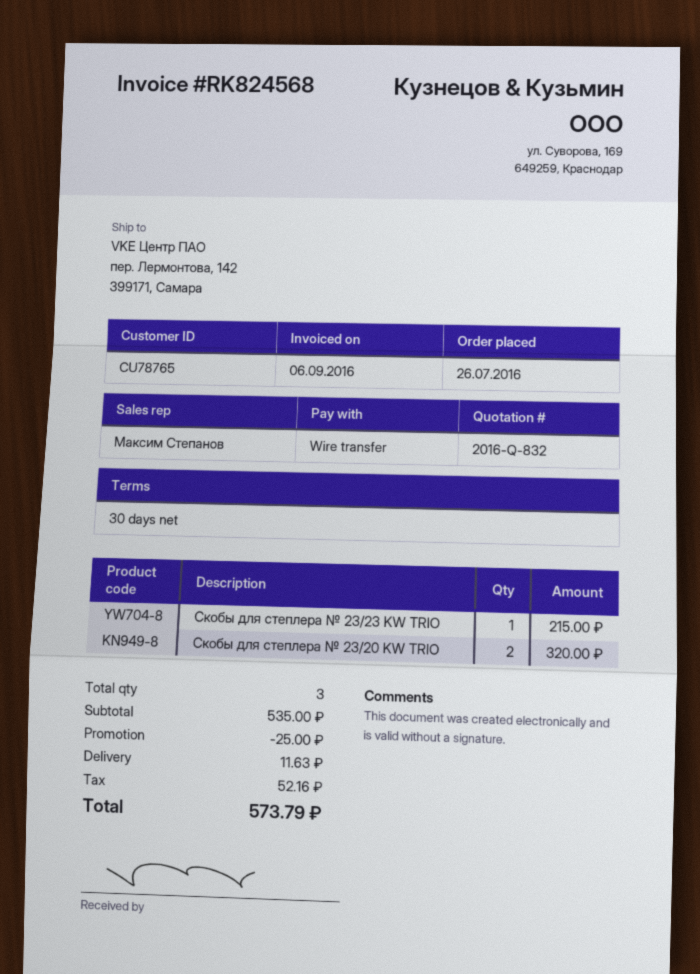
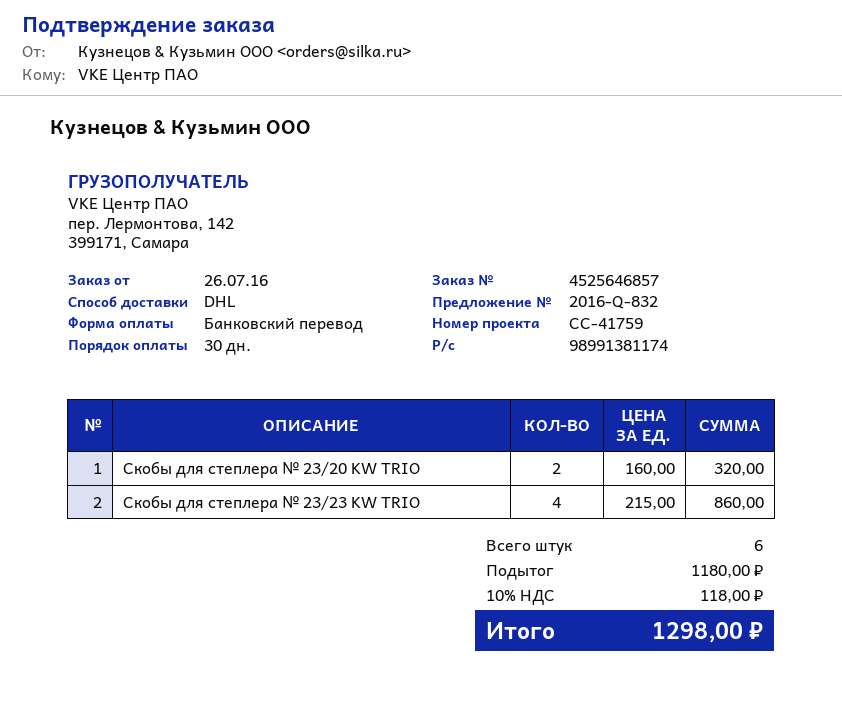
Скобы для степлера № 23/23 KW TRIO: 1 for 215.00 -> 4 for 860.00
total quantity: 3 -> 6
subtotal: 535.00 -> 1180.00
discount: 25.00 -> none
shipping: 11.63 -> none
tax: 52.16 -> 118.00
total: 573.79 -> 1298.00

